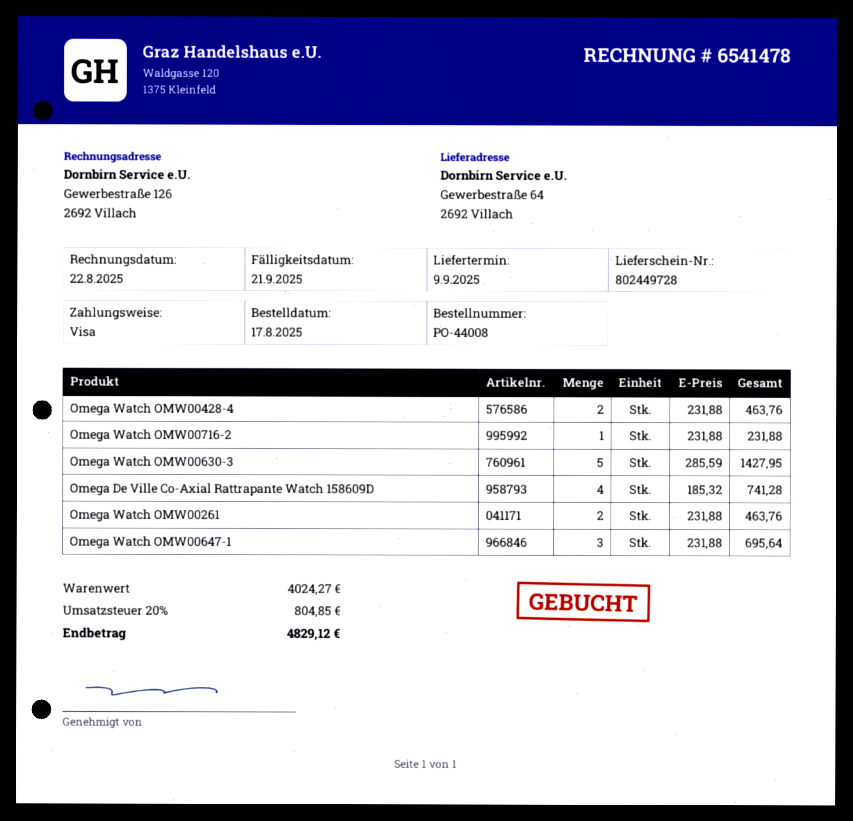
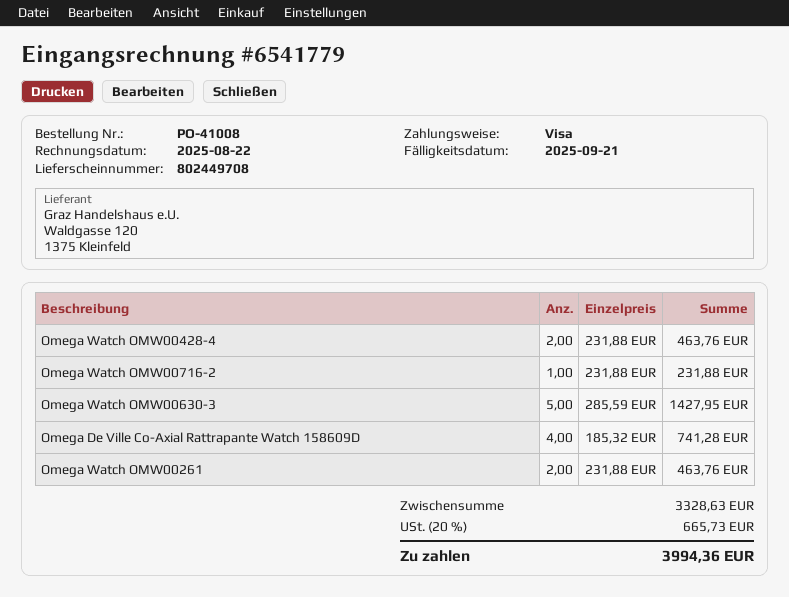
order number: PO-44008 -> PO-41008
delivery note number: 802449728 -> 802449708
invoice number: 6541478 -> 6541779
Omega Watch OMW00647-1: 3 x 231.88 = 695.64 -> none
subtotal: 4024.27 -> 3328.63
tax: 20% = 804.85 -> 20% = 665.73
total: 4829.12 -> 3994.36

